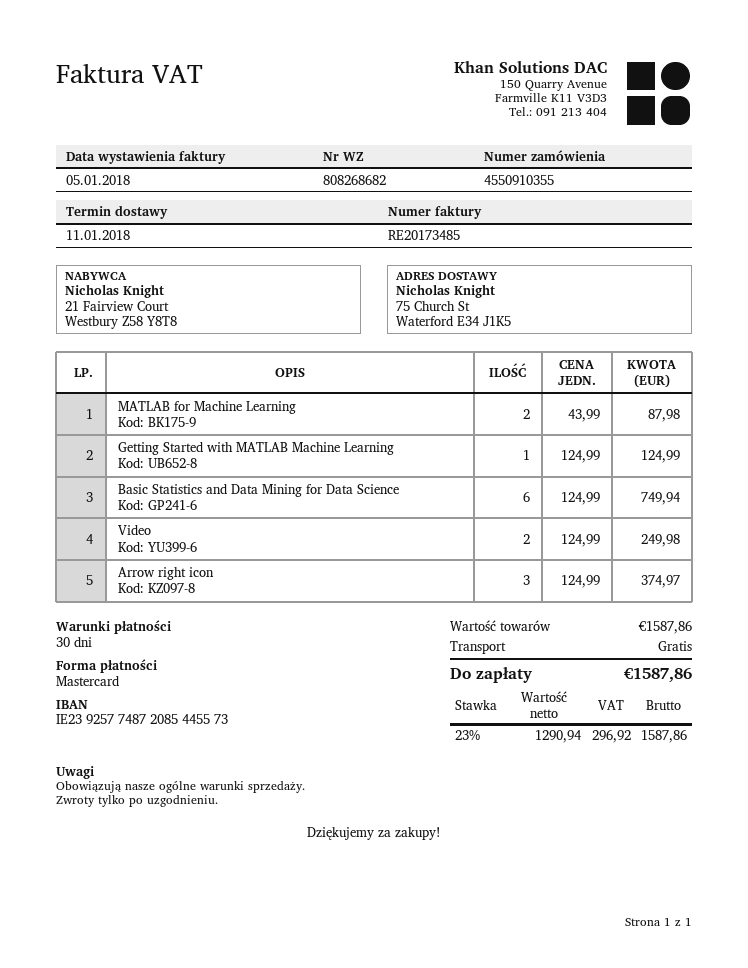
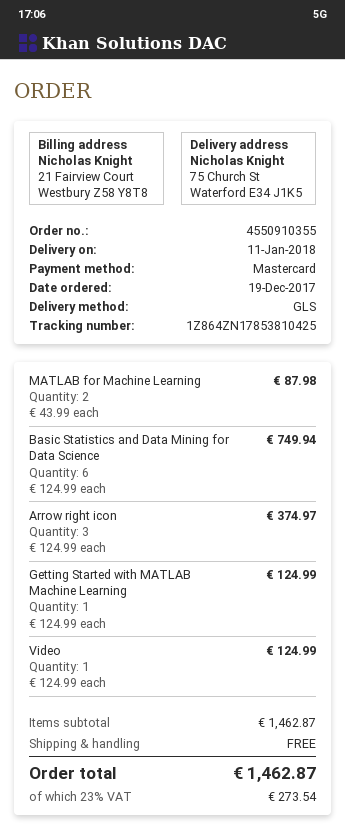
Video: 2 x 124.99 = 249.98 -> 1 x 124.99 = 124.99
subtotal: 1587.86 -> 1462.87
tax: 23% = 296.92 -> 23% = 273.54
total: 1587.86 -> 1462.87

